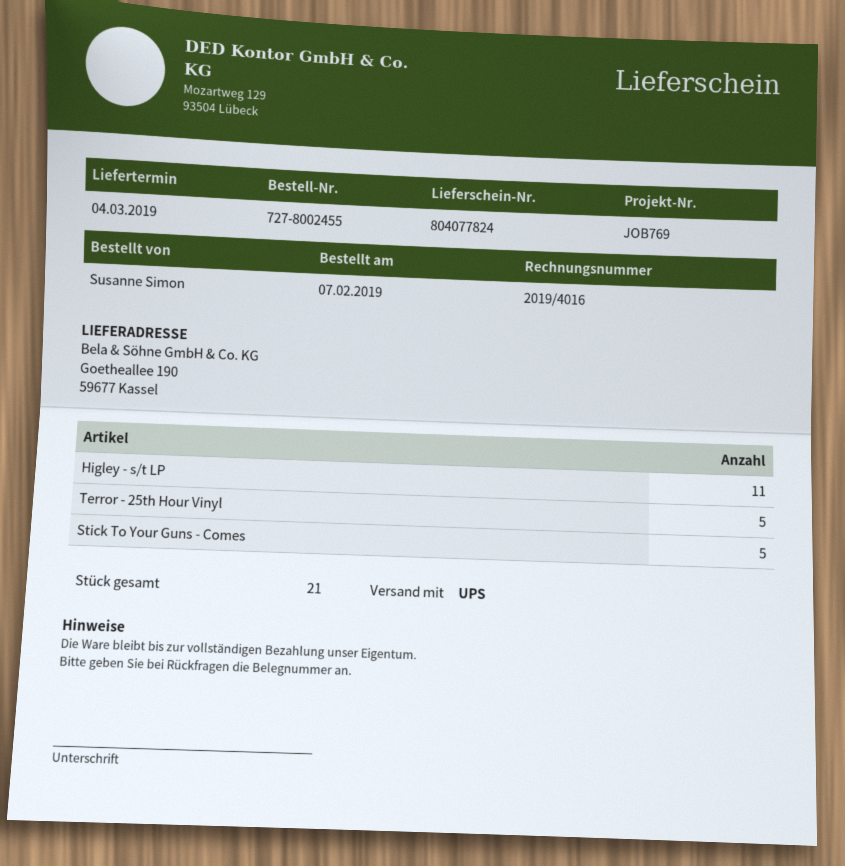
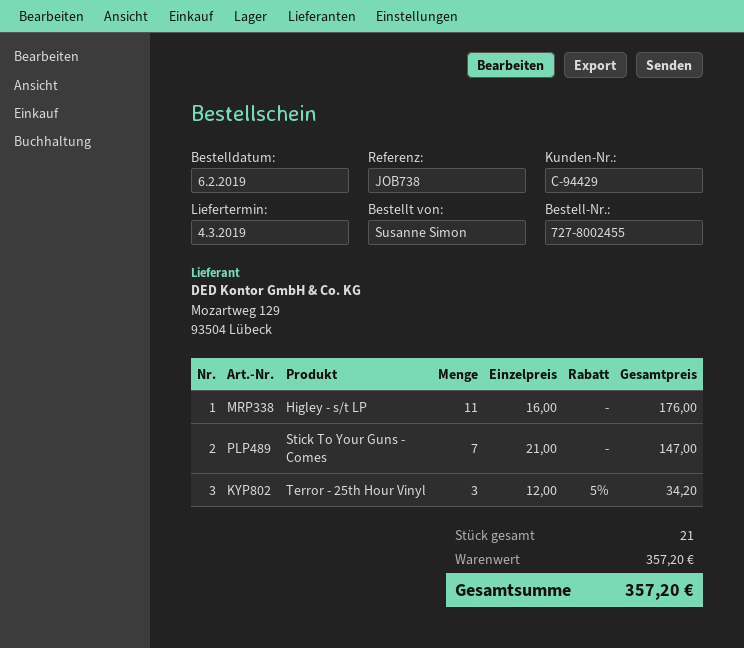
order date: 2019-02-07 -> 2019-02-06
reference: JOB769 -> JOB738
Terror - 25th Hour Vinyl: 5 -> 3
Stick To Your Guns - Comes: 5 -> 7

